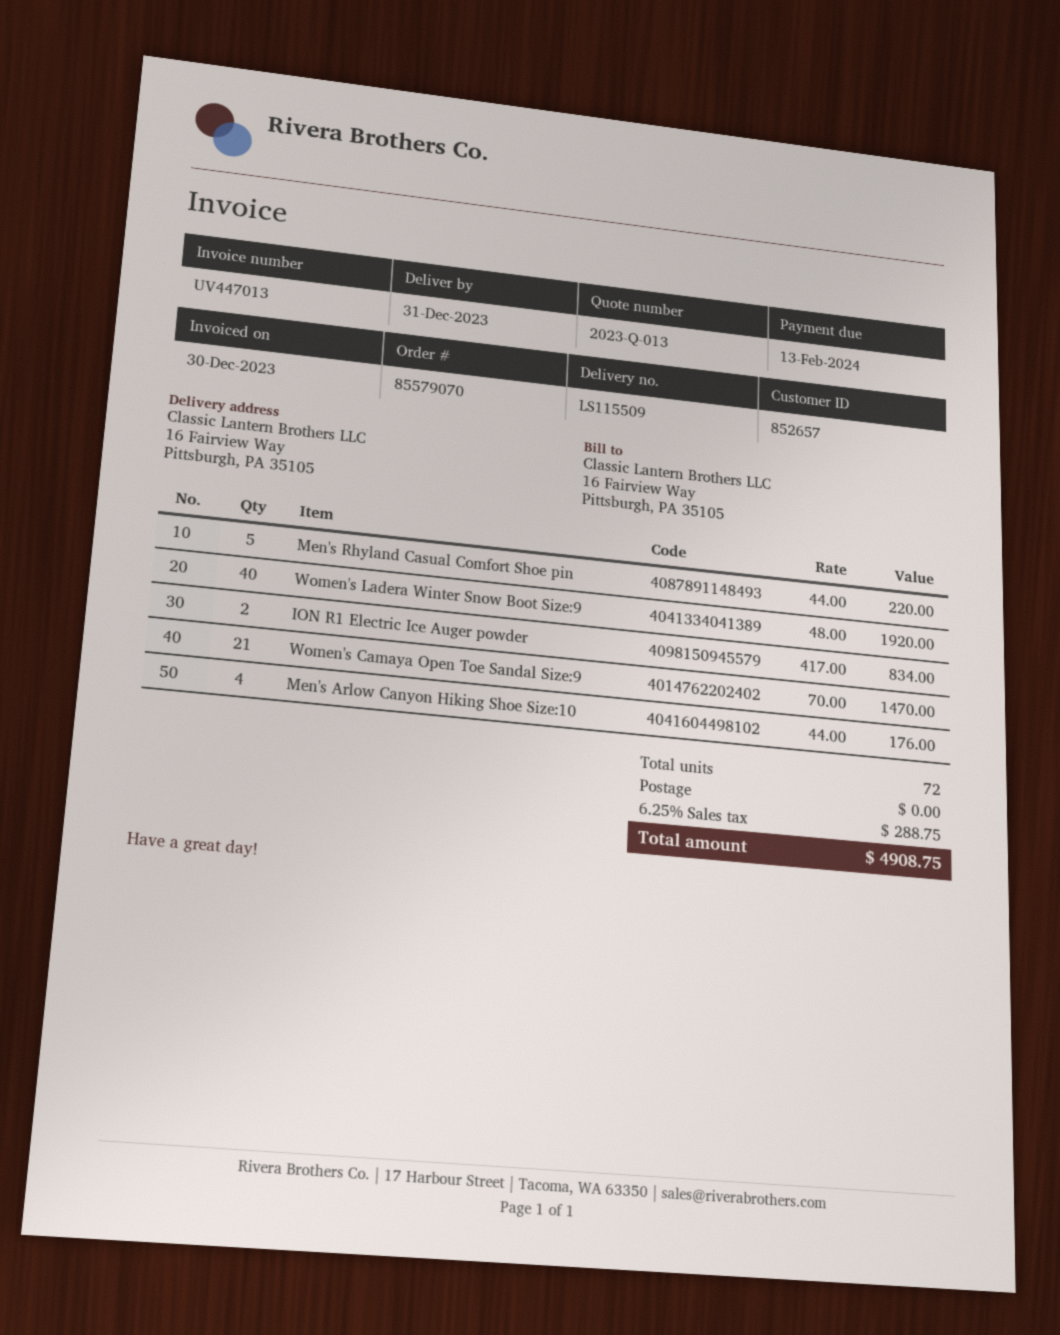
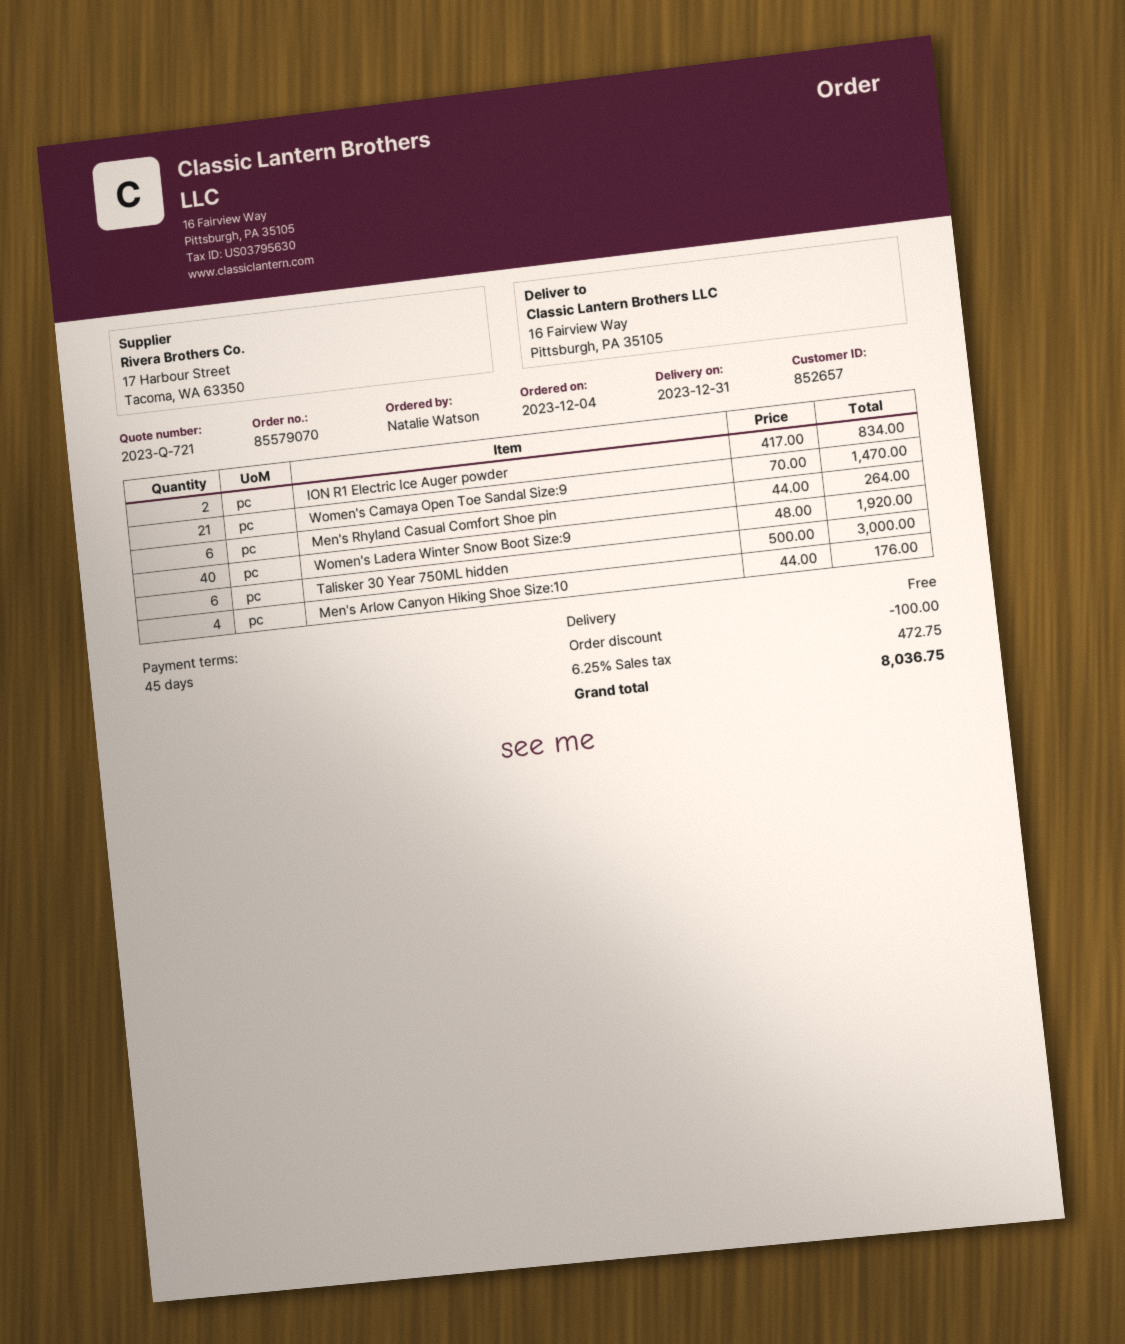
quote number: 2023-Q-013 -> 2023-Q-721
Men's Rhyland Casual Comfort Shoe pin: 5 x 44.00 = 220.00 -> 6 x 44.00 = 264.00
Talisker 30 Year 750ML hidden: none -> 6 x 500.00 = 3000.00
discount: none -> 100.00
tax: 6.25% = 288.75 -> 6.25% = 472.75
total: 4908.75 -> 8036.75

